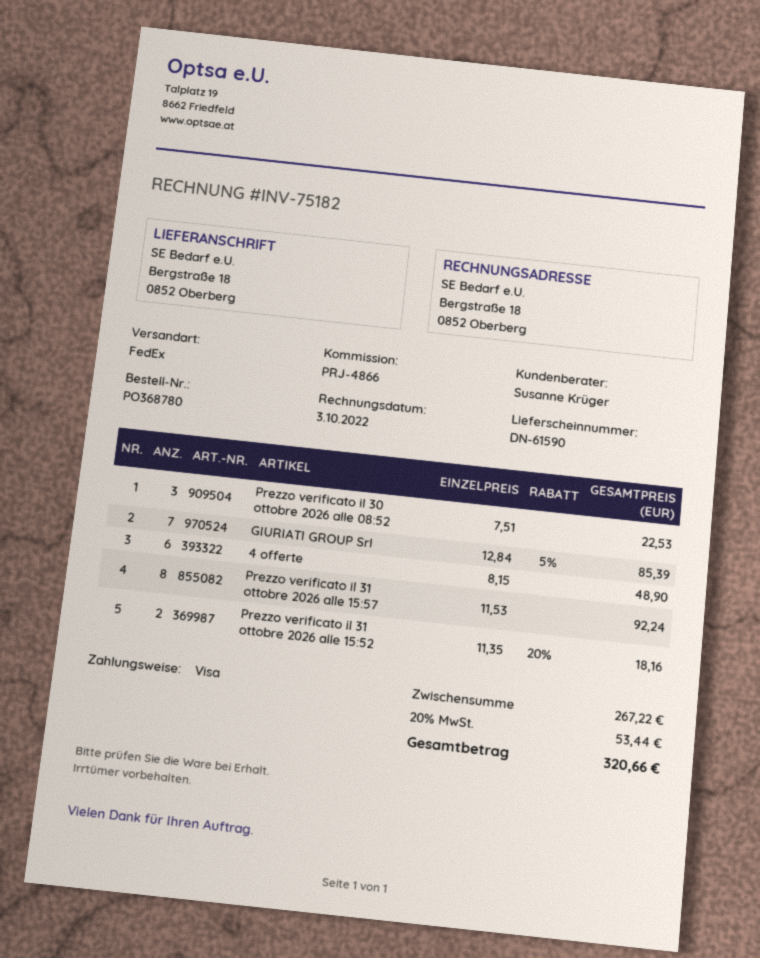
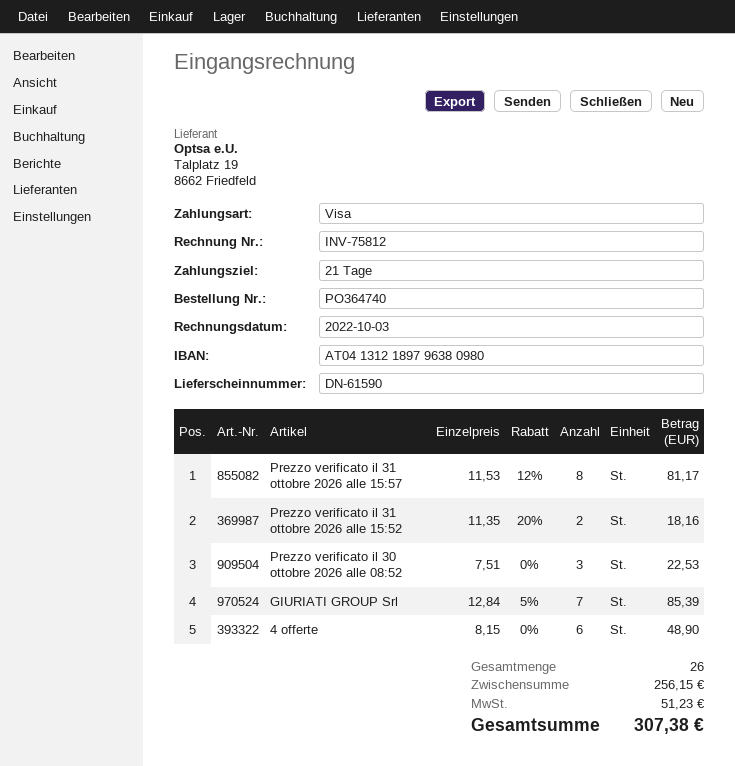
order number: PO368780 -> PO364740
invoice number: INV-75182 -> INV-75812
Prezzo verificato il 31 ottobre 2026 alle 15:57: 8 x 11.53 = 92.24 -> 8 x 11.53 - 12% = 81.17
subtotal: 267.22 -> 256.15
tax: 53.44 -> 51.23
total: 320.66 -> 307.38

